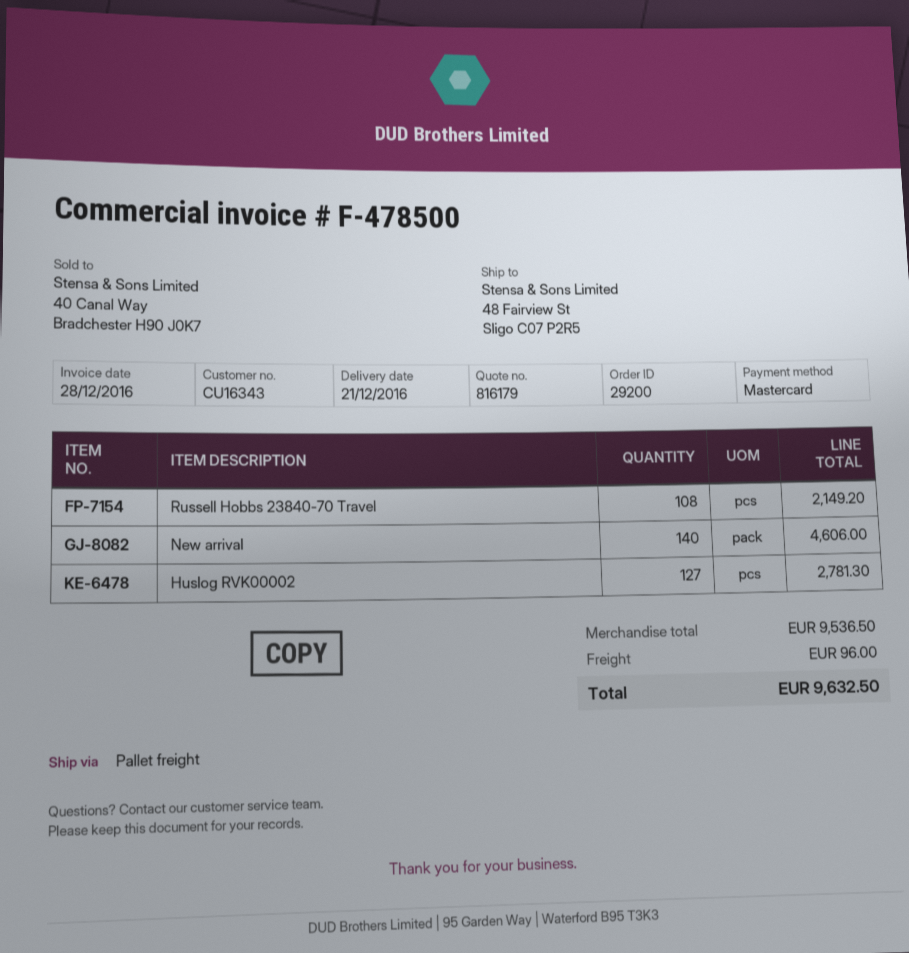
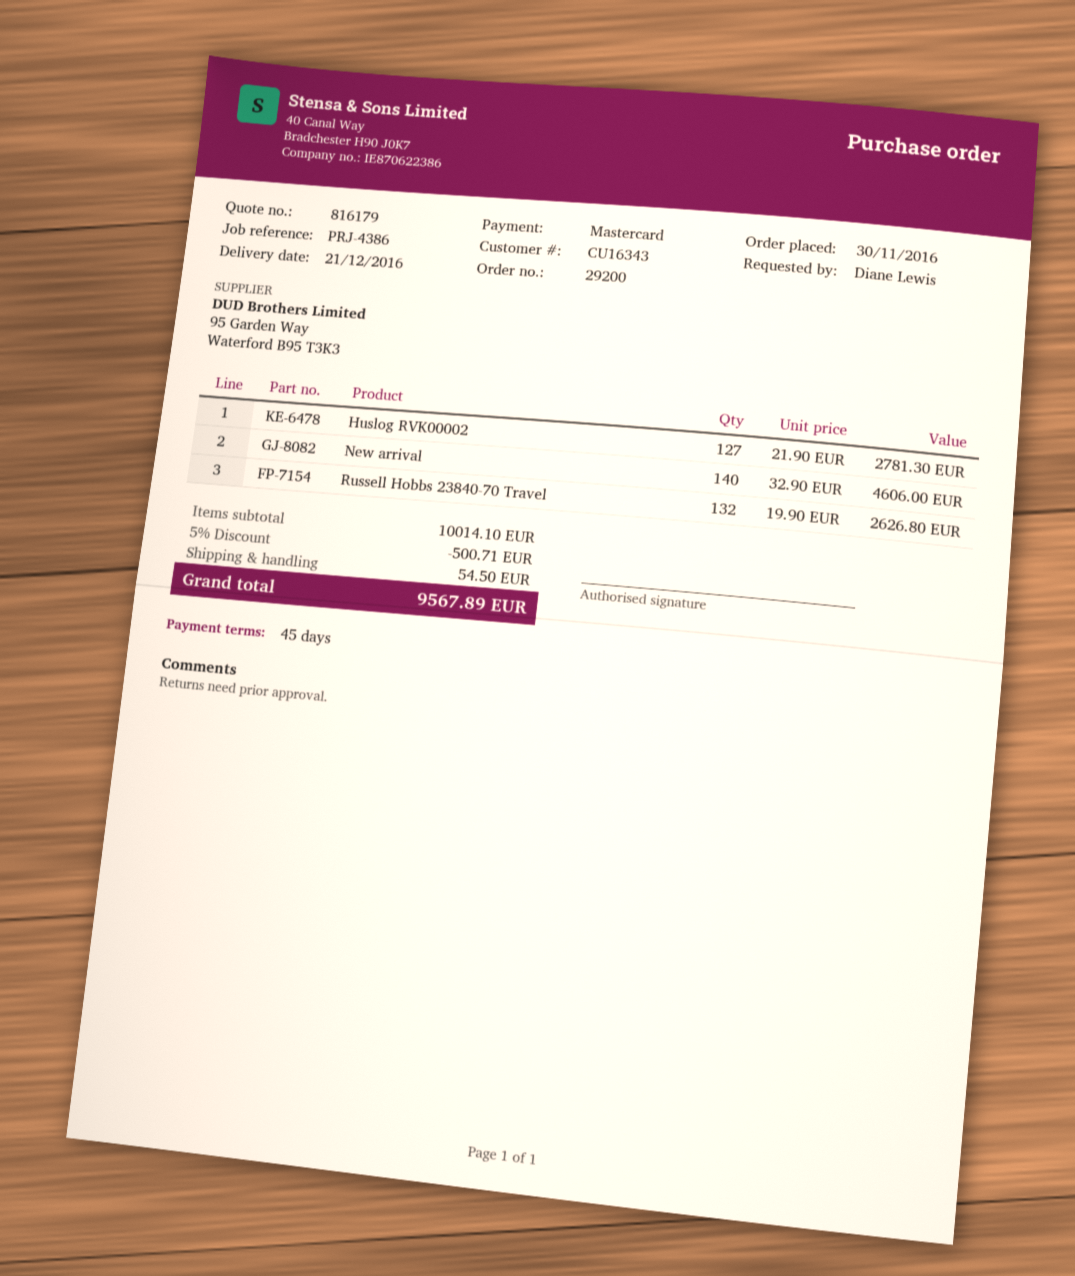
Russell Hobbs 23840-70 Travel: 108 for 2149.20 -> 132 for 2626.80
subtotal: 9536.50 -> 10014.10
discount: none -> 5% = 500.71
shipping: 96.00 -> 54.50
total: 9632.50 -> 9567.89

